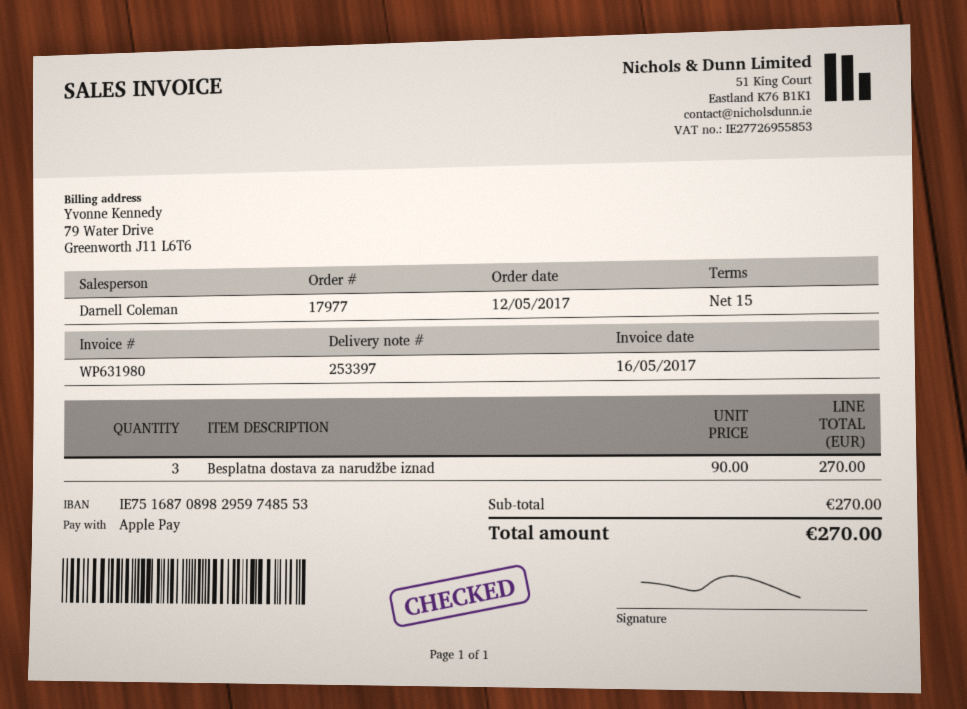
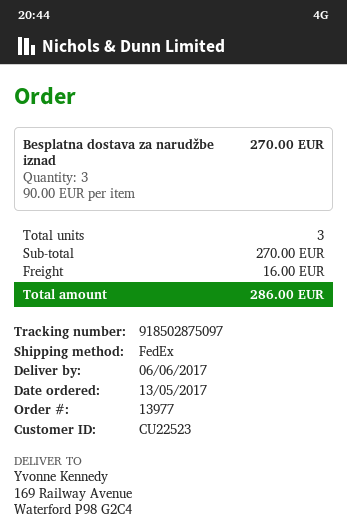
order number: 17977 -> 13977
order date: 2017-05-12 -> 2017-05-13
shipping: none -> 16.00
total: 270.00 -> 286.00

